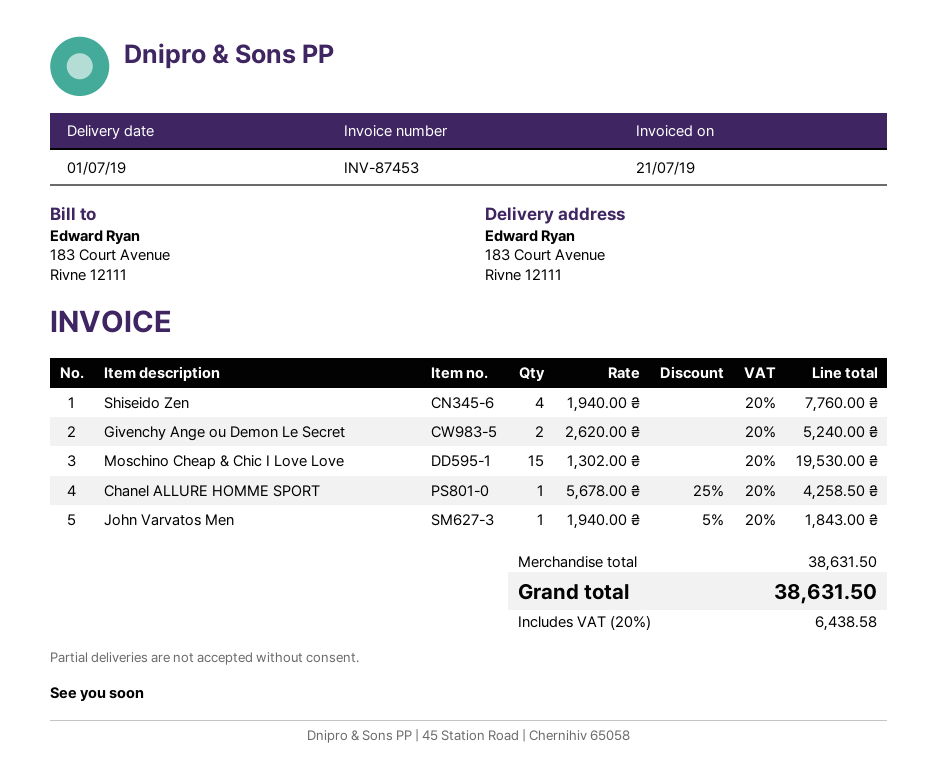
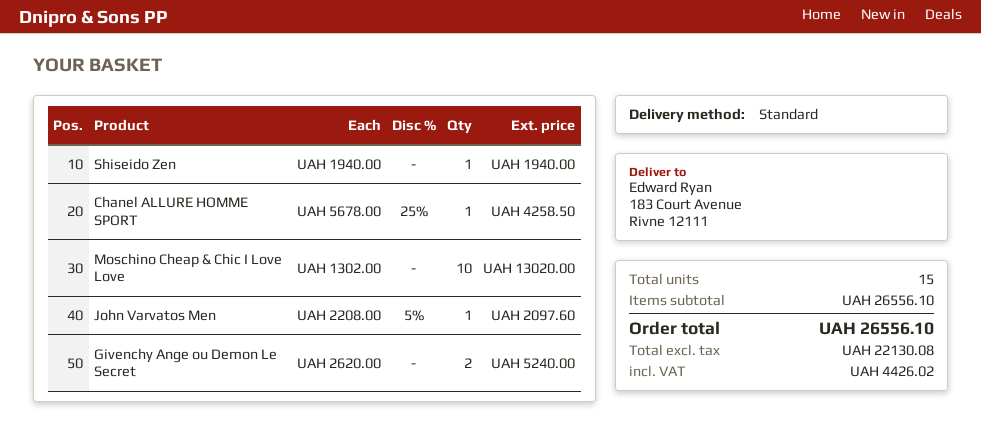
Shiseido Zen: 4 x 1940.00 = 7760.00 -> 1 x 1940.00 = 1940.00
Moschino Cheap & Chic I Love Love: 15 x 1302.00 = 19530.00 -> 10 x 1302.00 = 13020.00
John Varvatos Men: 1 x 1940.00 - 5% = 1843.00 -> 1 x 2208.00 - 5% = 2097.60
subtotal: 38631.50 -> 26556.10
tax: 6438.58 -> 4426.02
total: 38631.50 -> 26556.10

